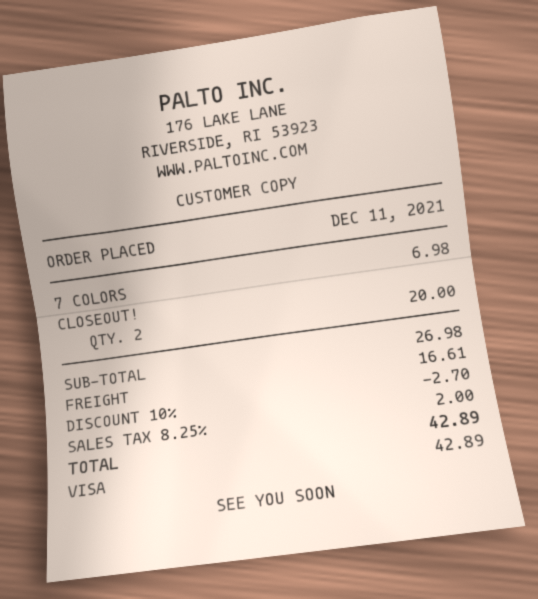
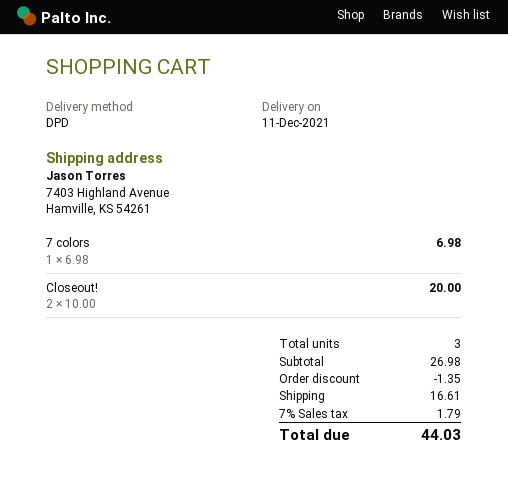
discount: 2.70 -> 1.35
tax: 8.25% = 2.00 -> 7% = 1.79
total: 42.89 -> 44.03

